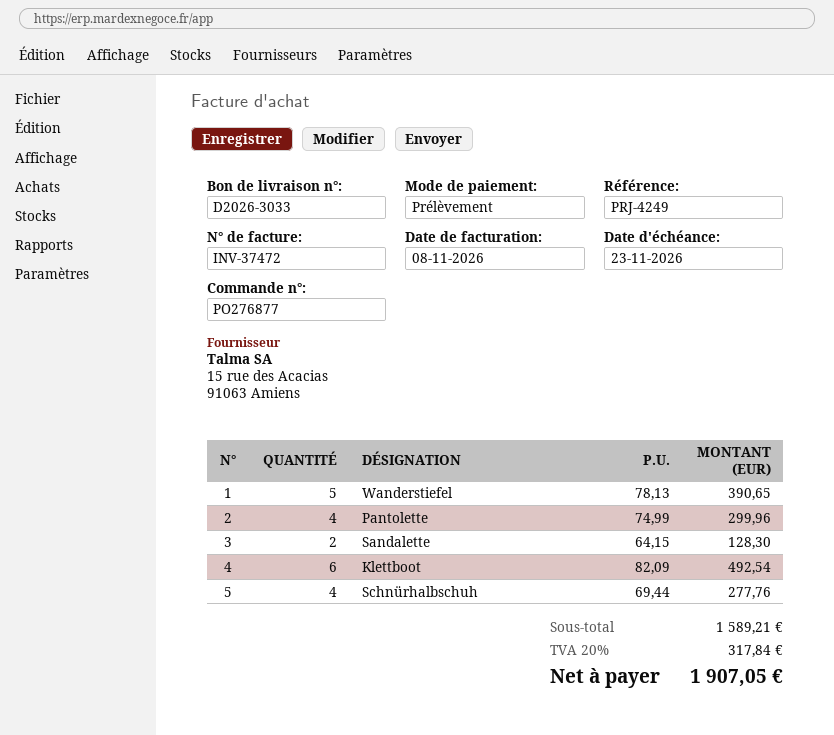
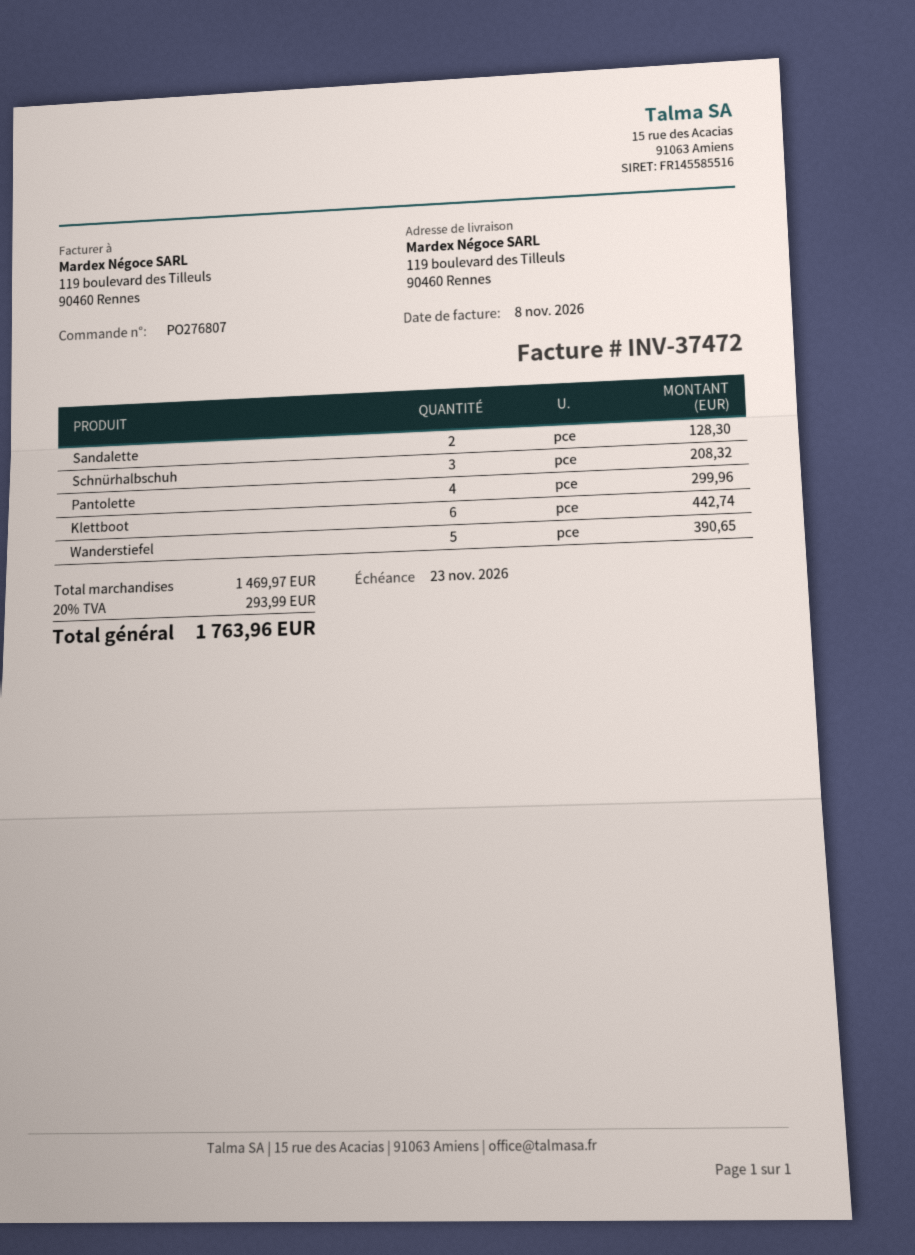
order number: PO276877 -> PO276807
Klettboot: 6 for 492.54 -> 6 for 442.74
Schnürhalbschuh: 4 for 277.76 -> 3 for 208.32
subtotal: 1589.21 -> 1469.97
tax: 20% = 317.84 -> 20% = 293.99
total: 1907.05 -> 1763.96

